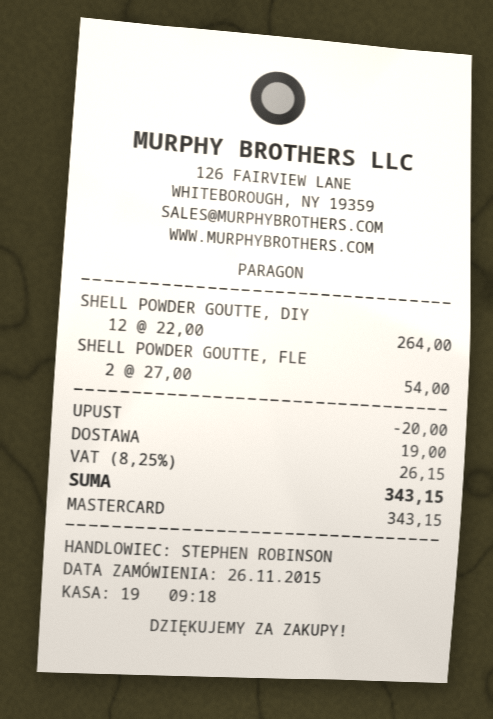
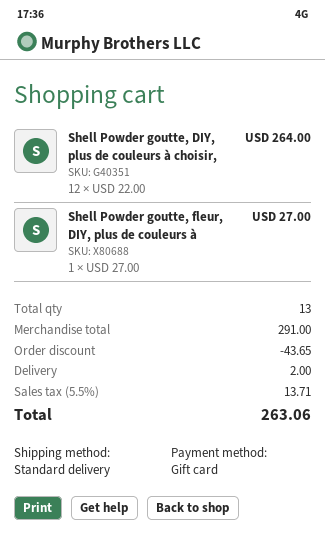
payment method: Mastercard -> gift card
SHELL POWDER GOUTTE, FLE: 2 x 27.00 = 54.00 -> 1 x 27.00 = 27.00
discount: 20.00 -> 43.65
shipping: 19.00 -> 2.00
tax: 8.25% = 26.15 -> 5.5% = 13.71
total: 343.15 -> 263.06

